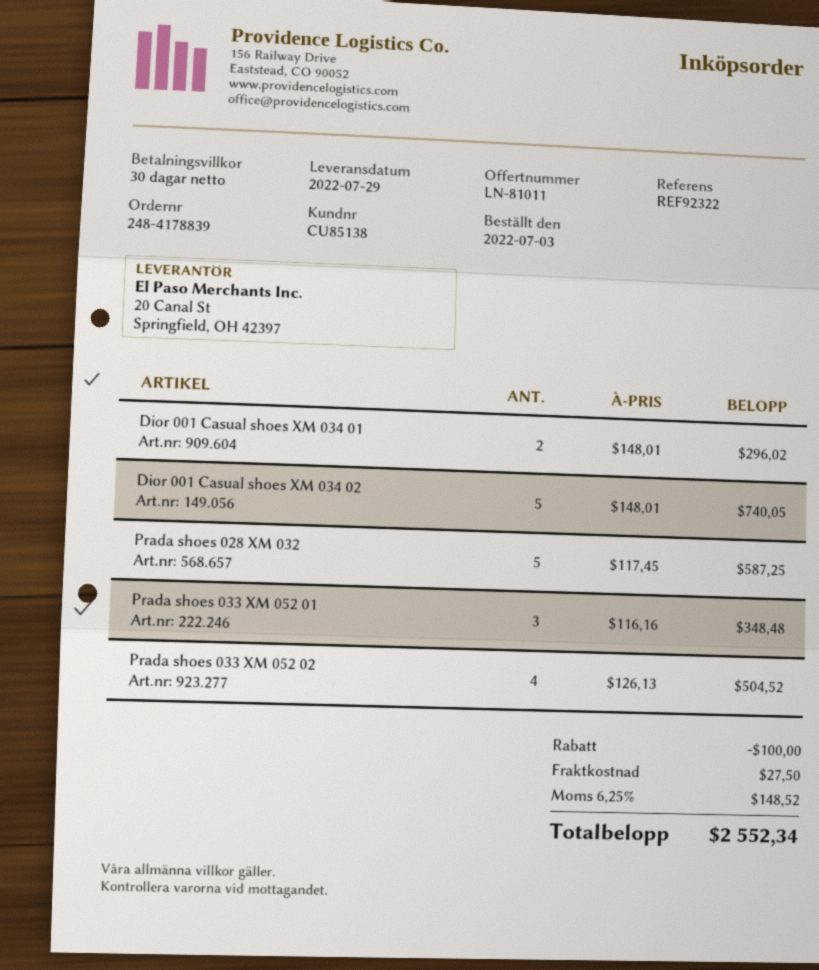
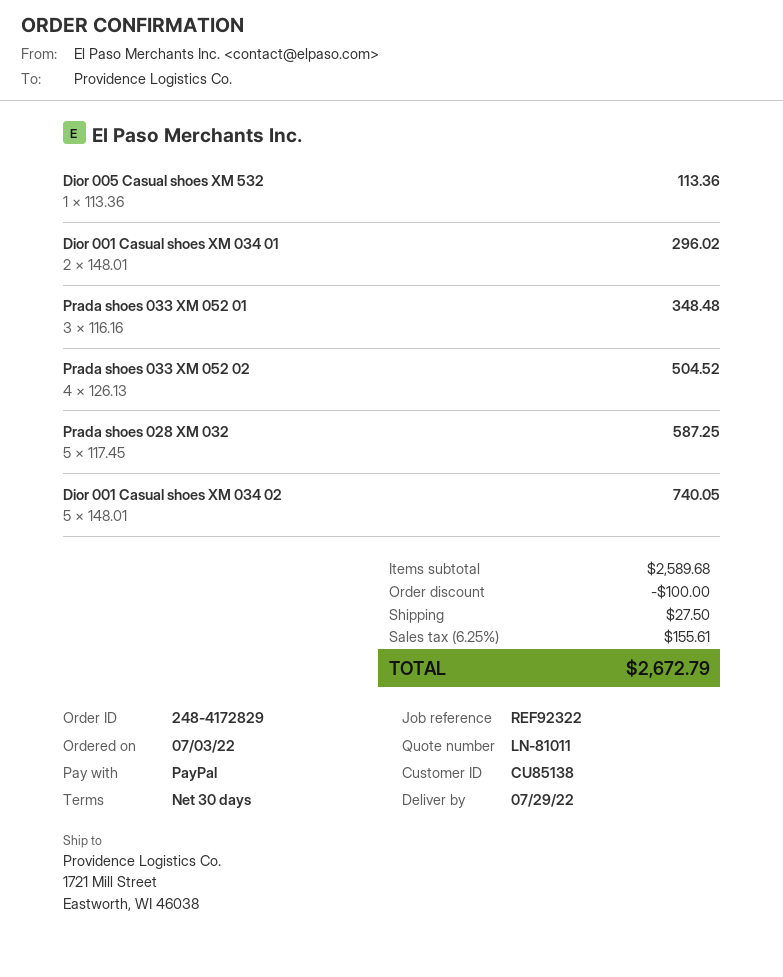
order number: 248-4178839 -> 248-4172829
Dior 005 Casual shoes XM 532: none -> 1 x 113.36 = 113.36
tax: 6.25% = 148.52 -> 6.25% = 155.61
total: 2552.34 -> 2672.79

